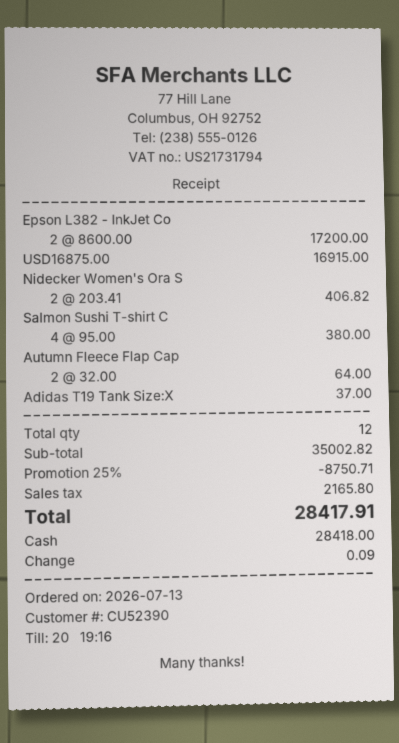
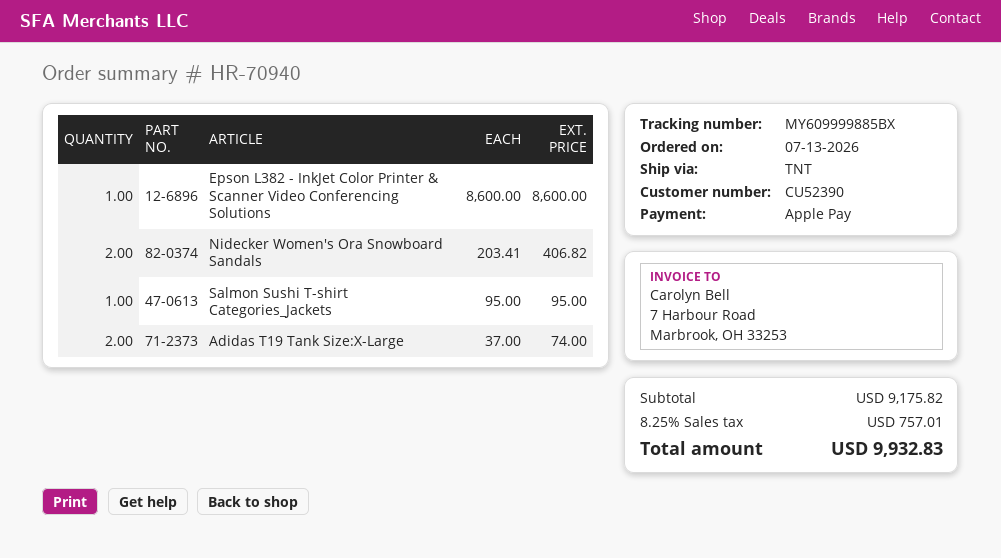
payment method: cash -> Apple Pay
Epson L382 - InkJet Co: 2 x 8600.00 = 17200.00 -> 1 x 8600.00 = 8600.00
USD16875.00: 1 x 16915.00 = 16915.00 -> none
Salmon Sushi T-shirt C: 4 x 95.00 = 380.00 -> 1 x 95.00 = 95.00
Autumn Fleece Flap Cap: 2 x 32.00 = 64.00 -> none
Adidas T19 Tank Size:X: 1 x 37.00 = 37.00 -> 2 x 37.00 = 74.00
subtotal: 35002.82 -> 9175.82
discount: 25% = 8750.71 -> none
tax: 2165.80 -> 757.01
total: 28417.91 -> 9932.83

